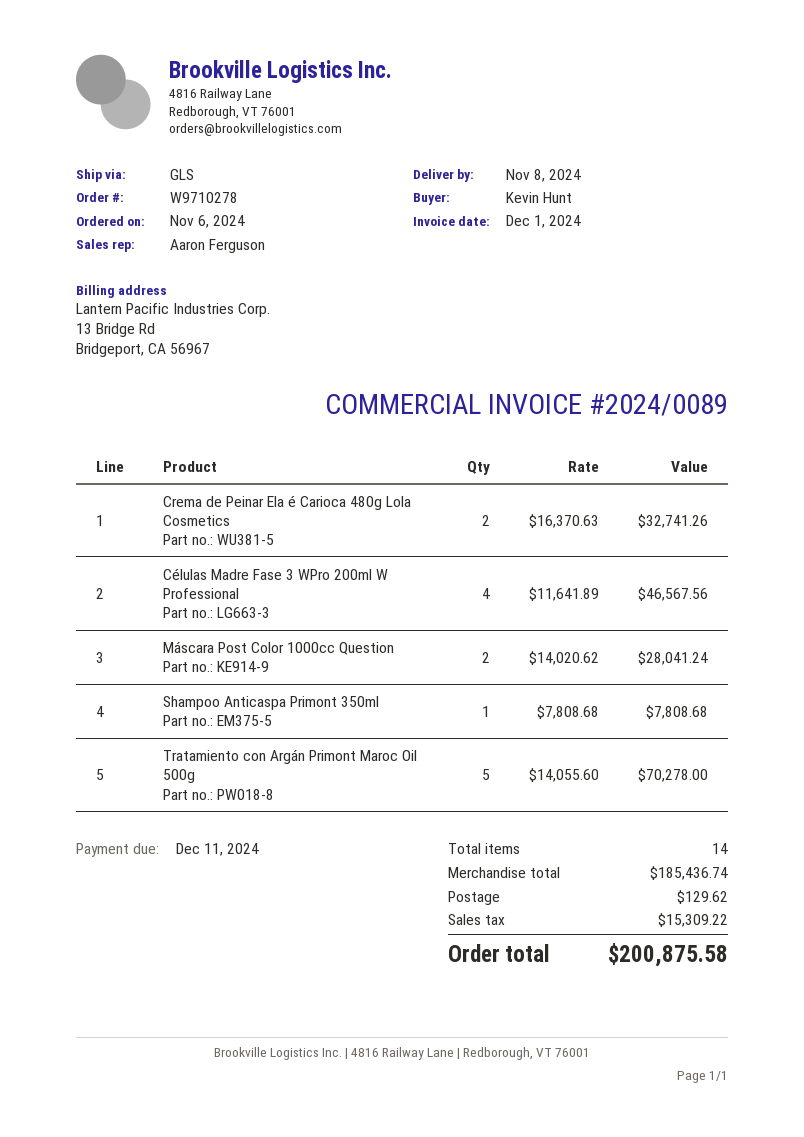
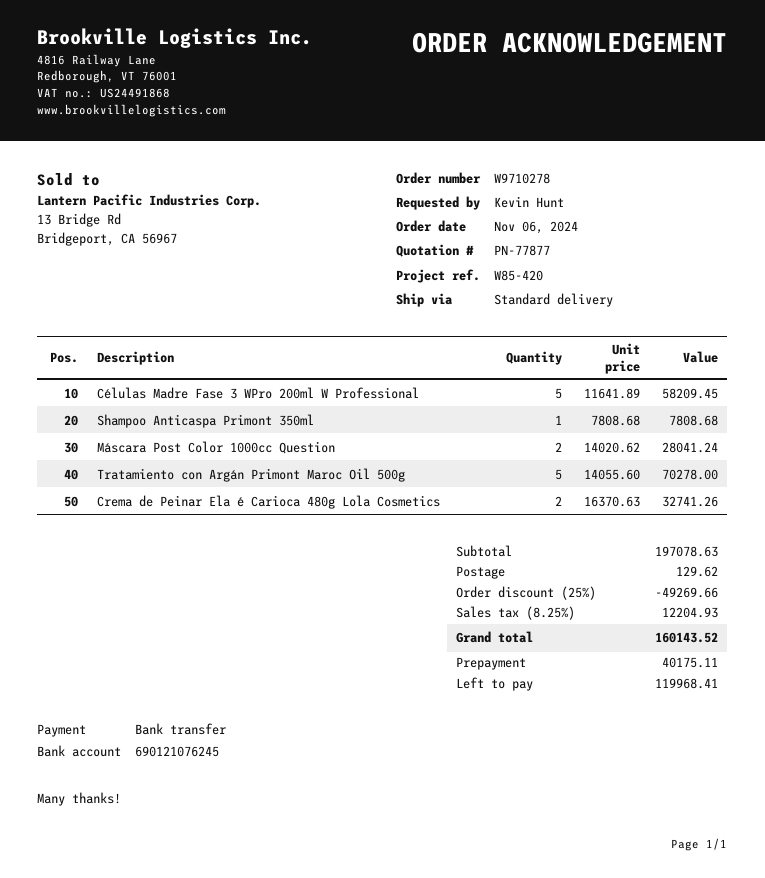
shipping method: GLS -> standard
Células Madre Fase 3 WPro 200ml W Professional: 4 x 11641.89 = 46567.56 -> 5 x 11641.89 = 58209.45
subtotal: 185436.74 -> 197078.63
discount: none -> 25% = 49269.66
tax: 15309.22 -> 12204.93
total: 200875.58 -> 160143.52

